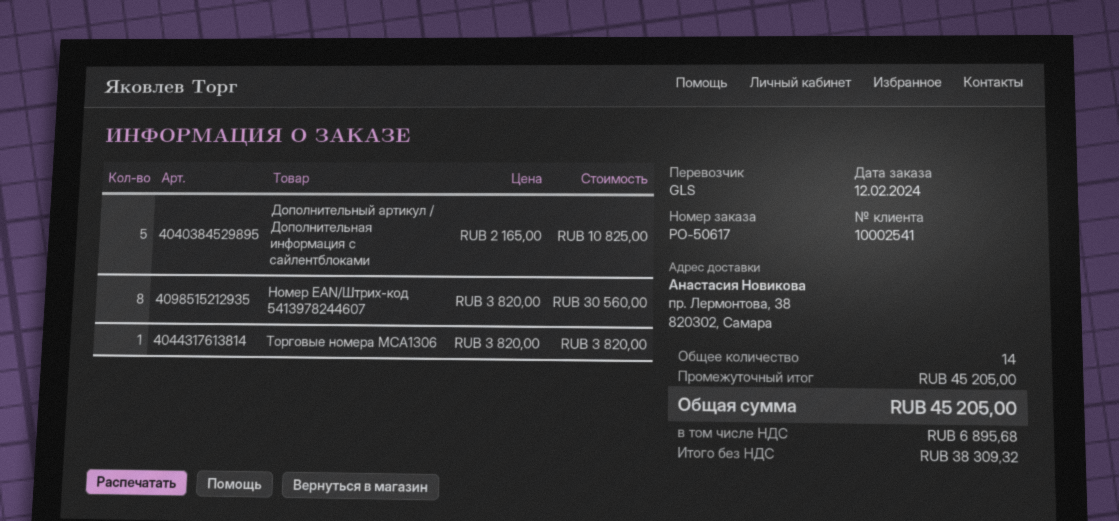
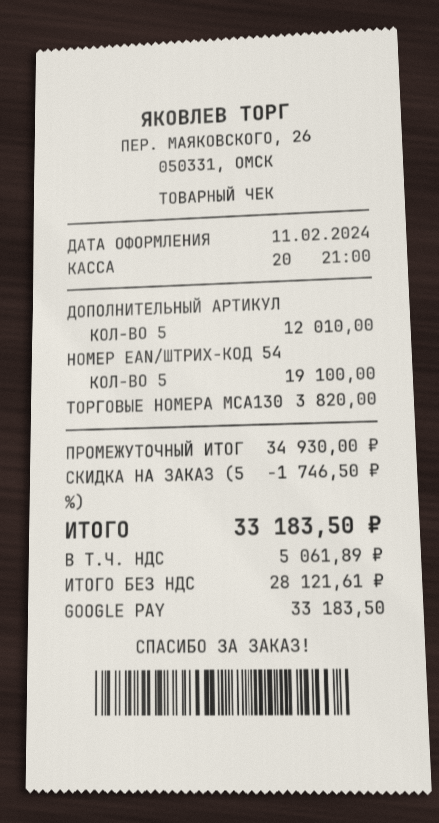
order date: 2024-02-12 -> 2024-02-11
Дополнительный артикул / Дополнительная информация с сайлентблоками: 5 for 10825.00 -> 5 for 12010.00
Номер EAN/Штрих-код 5413978244607: 8 for 30560.00 -> 5 for 19100.00
subtotal: 45205.00 -> 34930.00
discount: none -> 5% = 1746.50
net: 38309.32 -> 28121.61
tax: 6895.68 -> 5061.89
total: 45205.00 -> 33183.50

